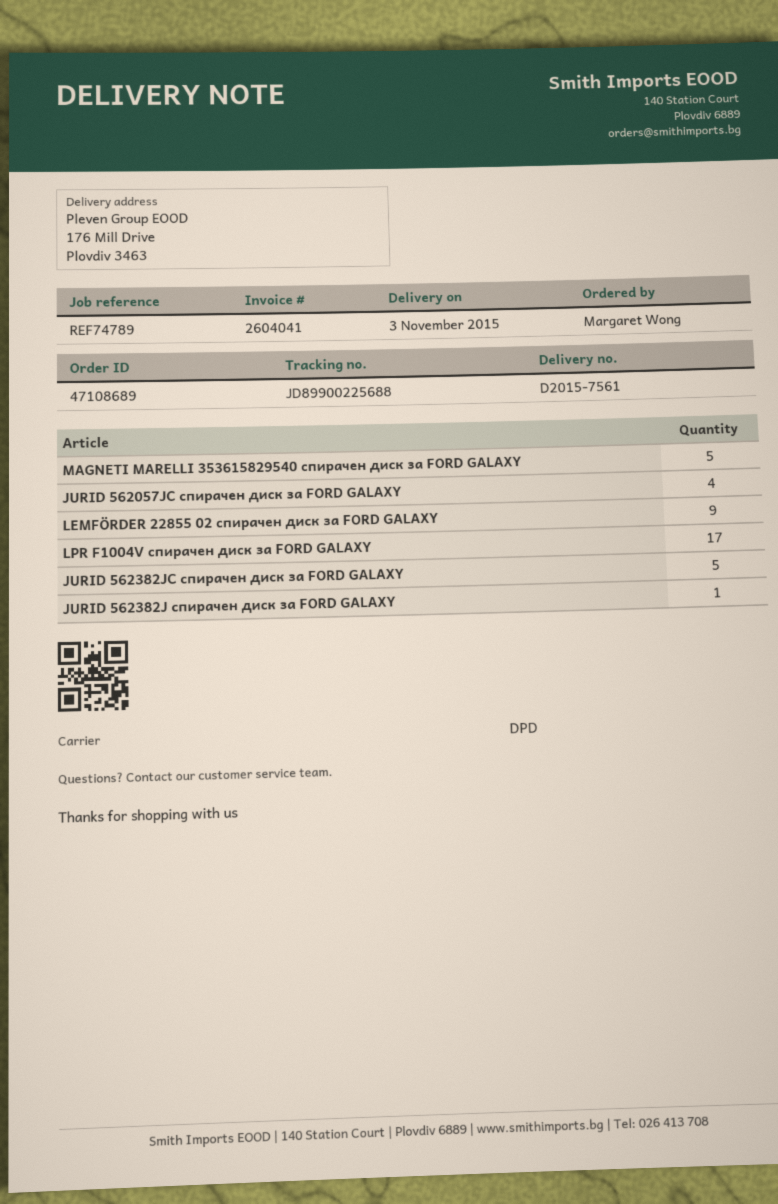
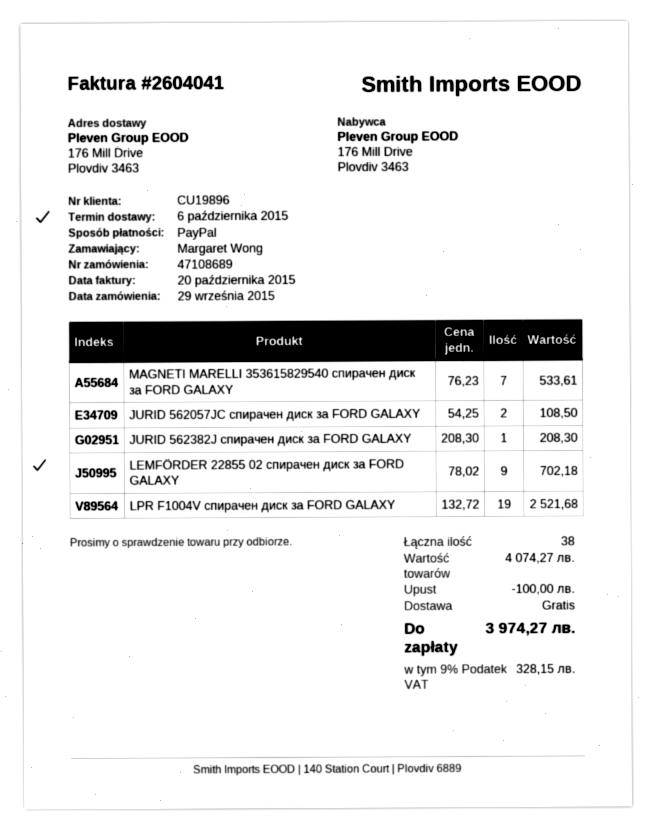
delivery date: 2015-11-03 -> 2015-10-06
MAGNETI MARELLI 353615829540 спирачен диск за FORD GALAXY: 5 -> 7
JURID 562057JC спирачен диск за FORD GALAXY: 4 -> 2
LPR F1004V спирачен диск за FORD GALAXY: 17 -> 19
JURID 562382JC спирачен диск за FORD GALAXY: 5 -> none

